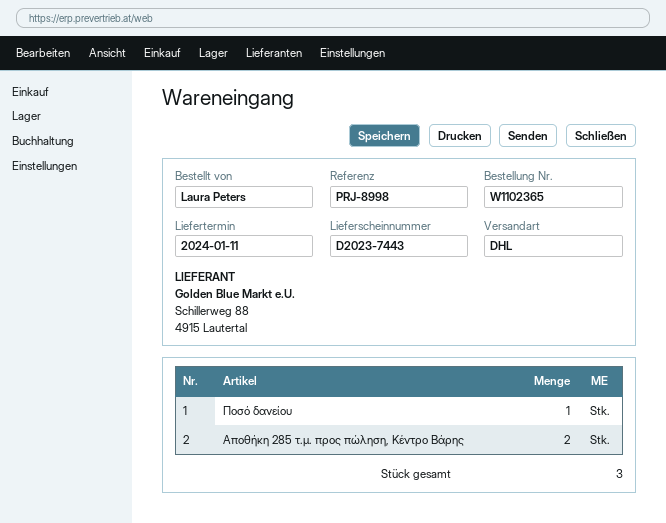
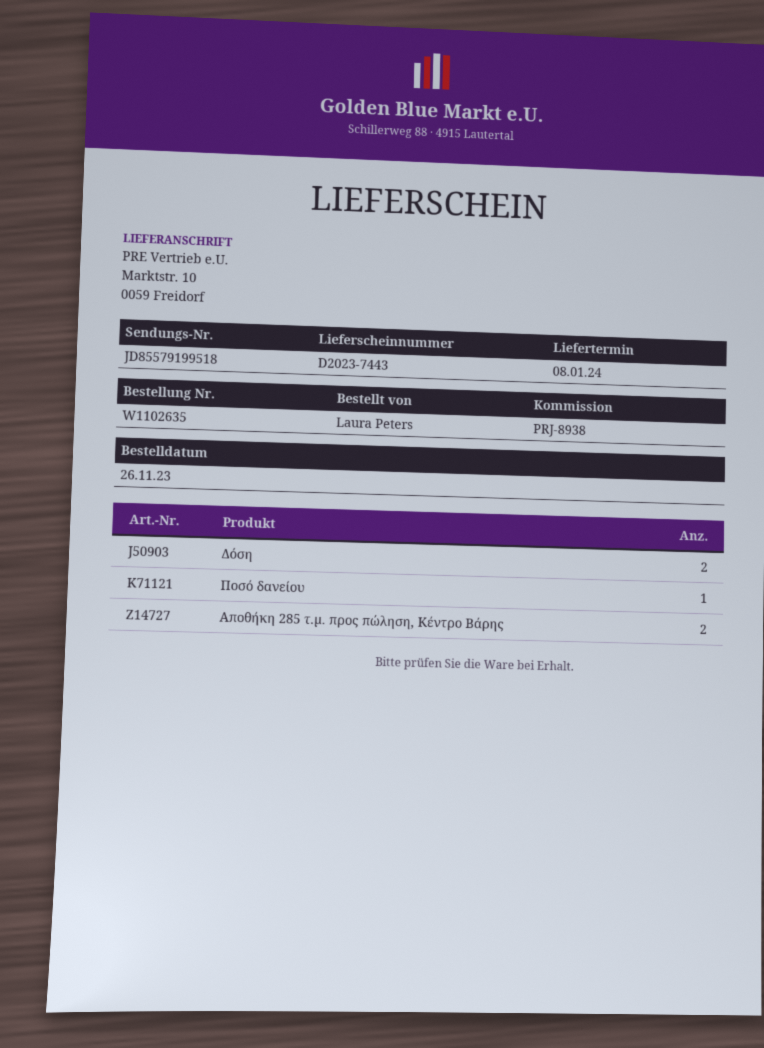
order number: W1102365 -> W1102635
delivery date: 2024-01-11 -> 2024-01-08
reference: PRJ-8998 -> PRJ-8938
Δόση: none -> 2

